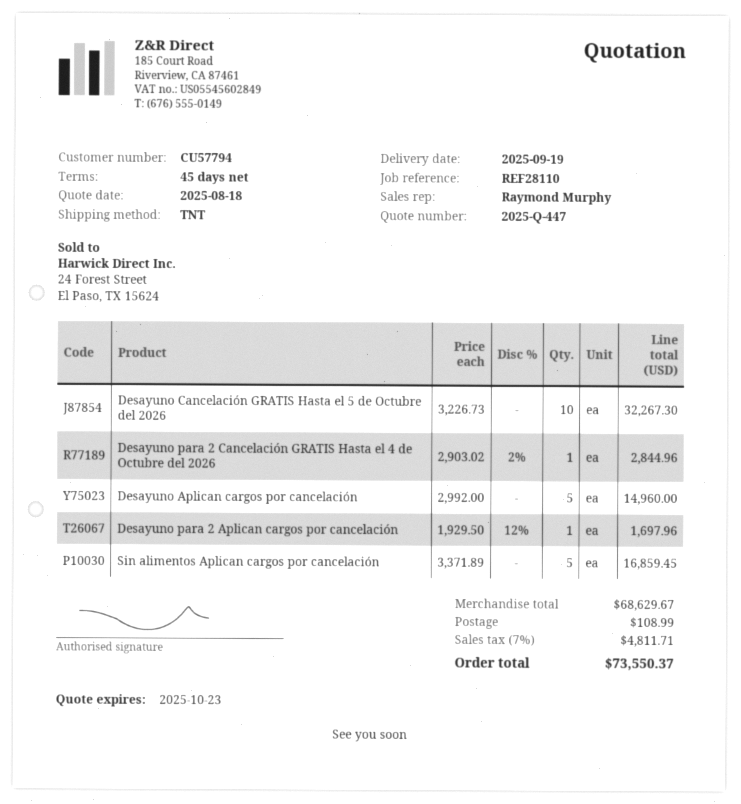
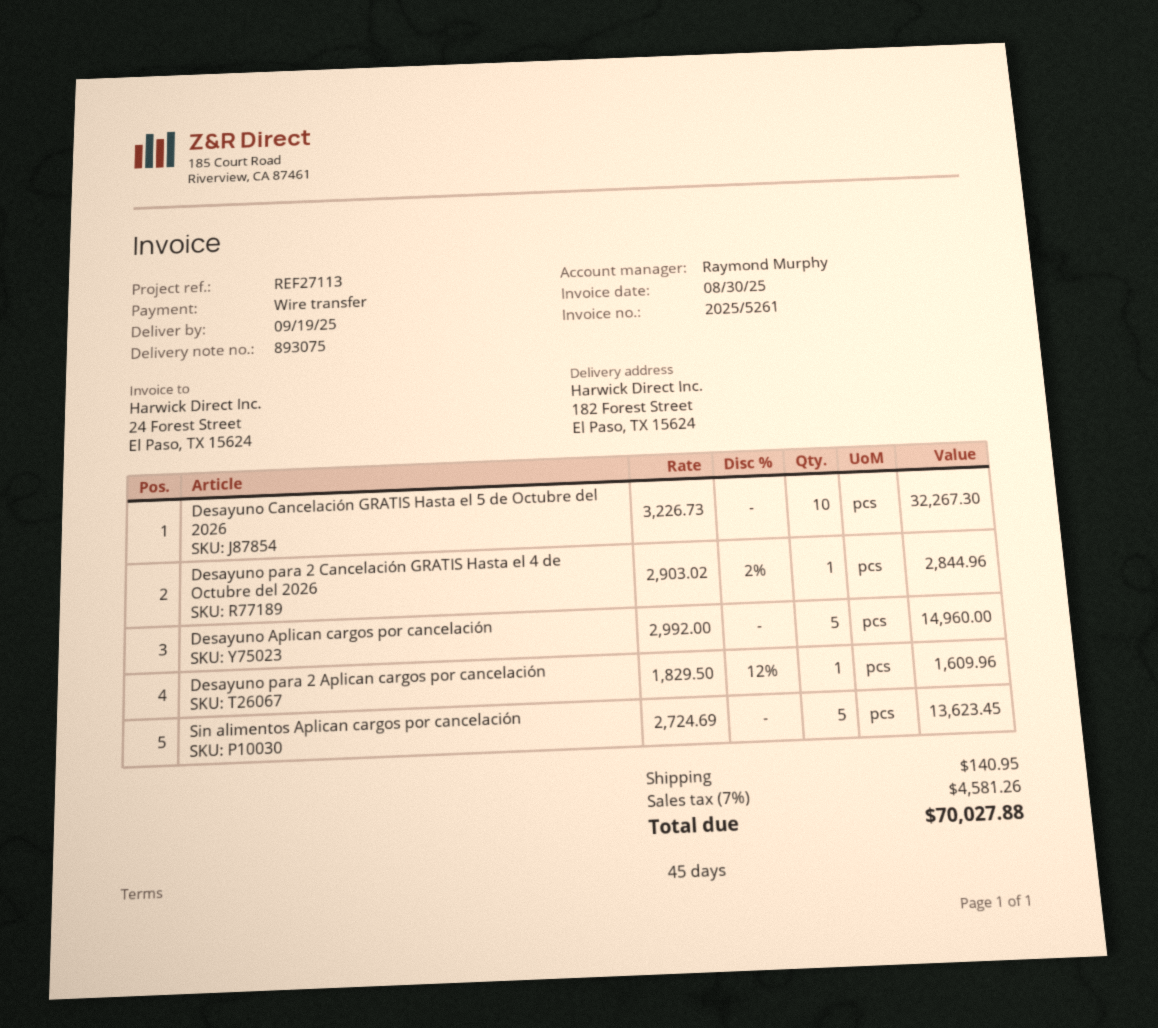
reference: REF28110 -> REF27113
Desayuno para 2 Aplican cargos por cancelación: 1 x 1929.50 - 12% = 1697.96 -> 1 x 1829.50 - 12% = 1609.96
Sin alimentos Aplican cargos por cancelación: 5 x 3371.89 = 16859.45 -> 5 x 2724.69 = 13623.45
shipping: 108.99 -> 140.95
tax: 7% = 4811.71 -> 7% = 4581.26
total: 73550.37 -> 70027.88

